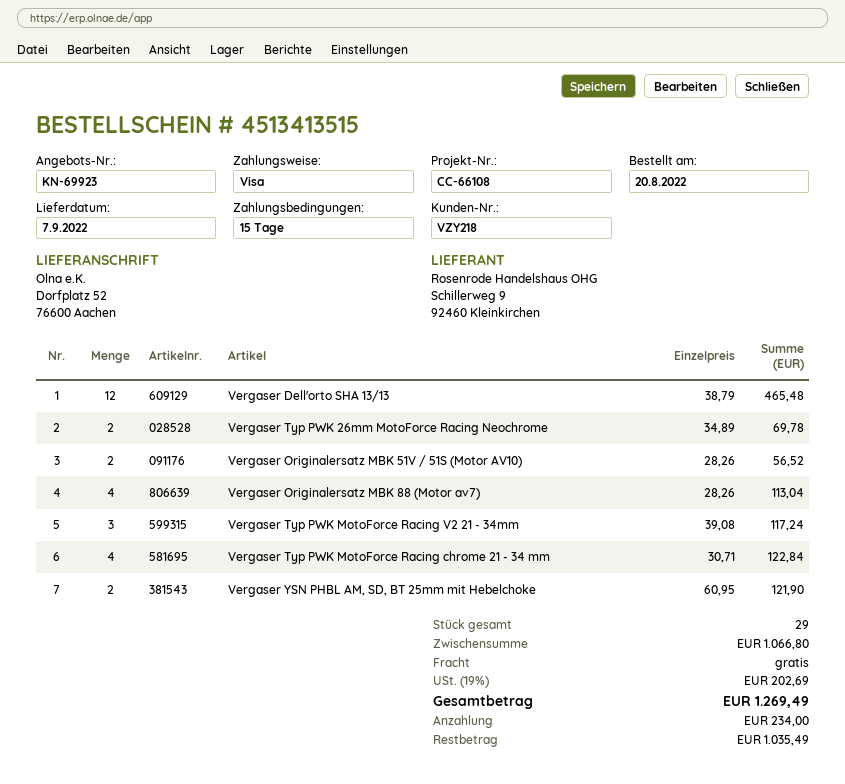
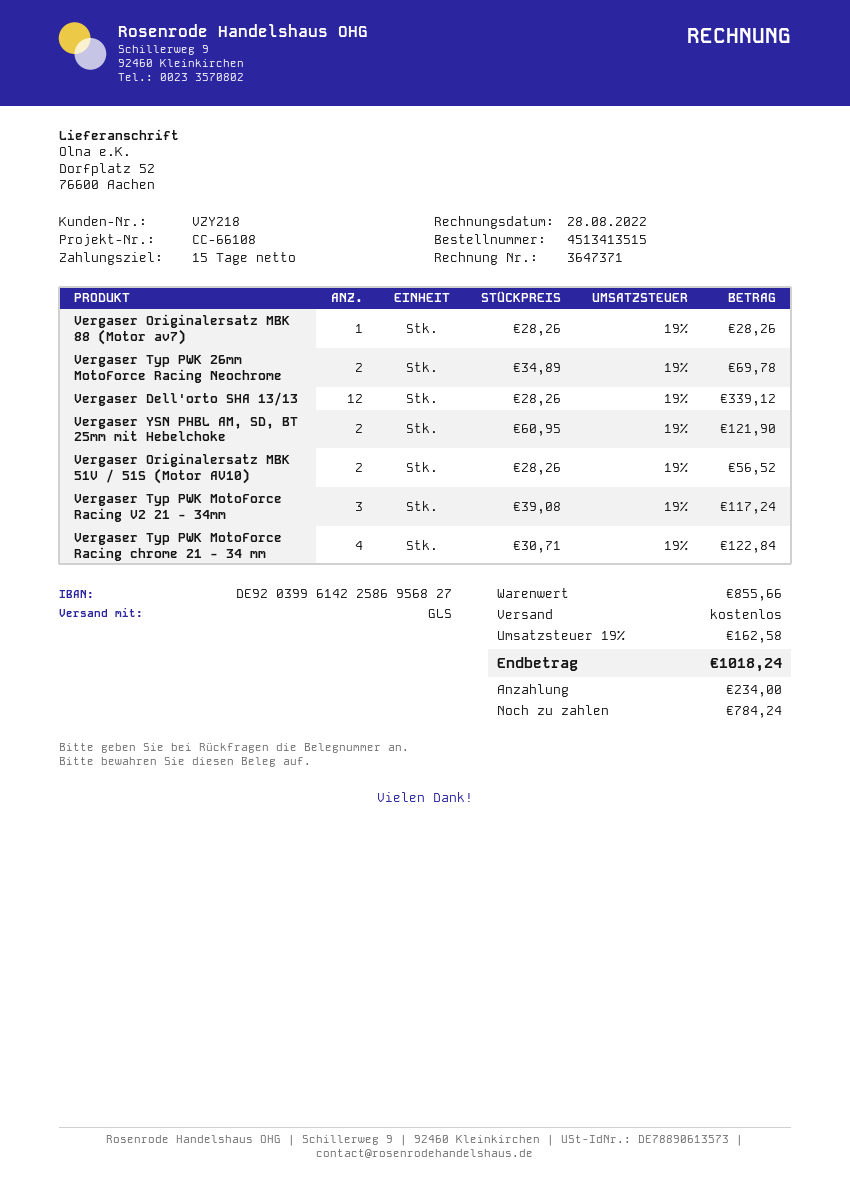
Vergaser Dell'orto SHA 13/13: 12 x 38.79 = 465.48 -> 12 x 28.26 = 339.12
Vergaser Originalersatz MBK 88 (Motor av7): 4 x 28.26 = 113.04 -> 1 x 28.26 = 28.26
subtotal: 1066.80 -> 855.66
tax: 19% = 202.69 -> 19% = 162.58
total: 1269.49 -> 1018.24
balance: 1035.49 -> 784.24

